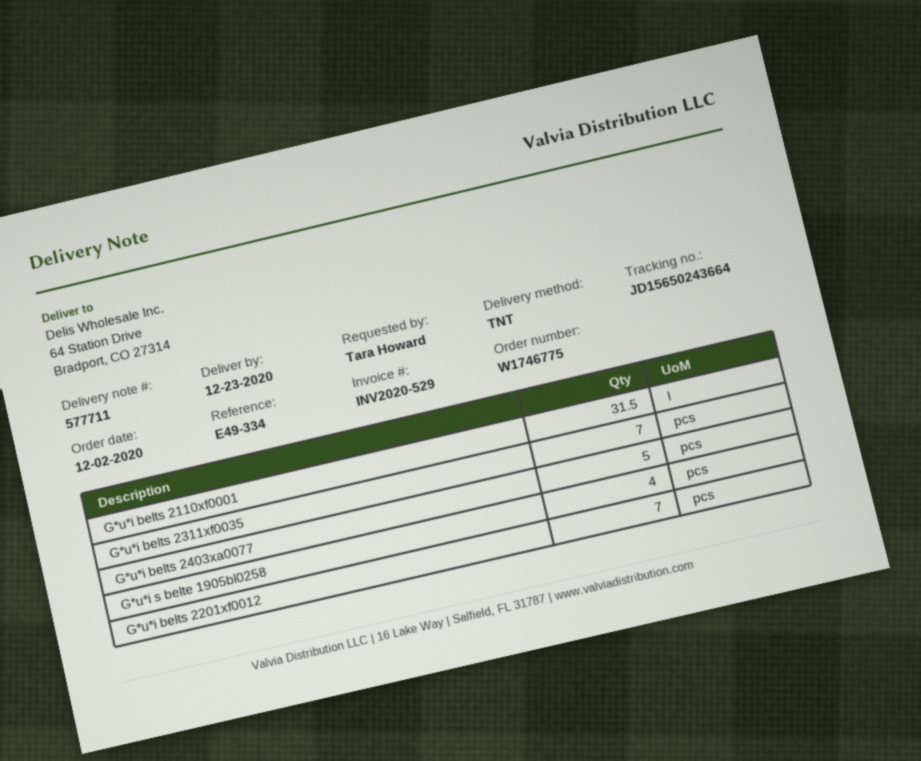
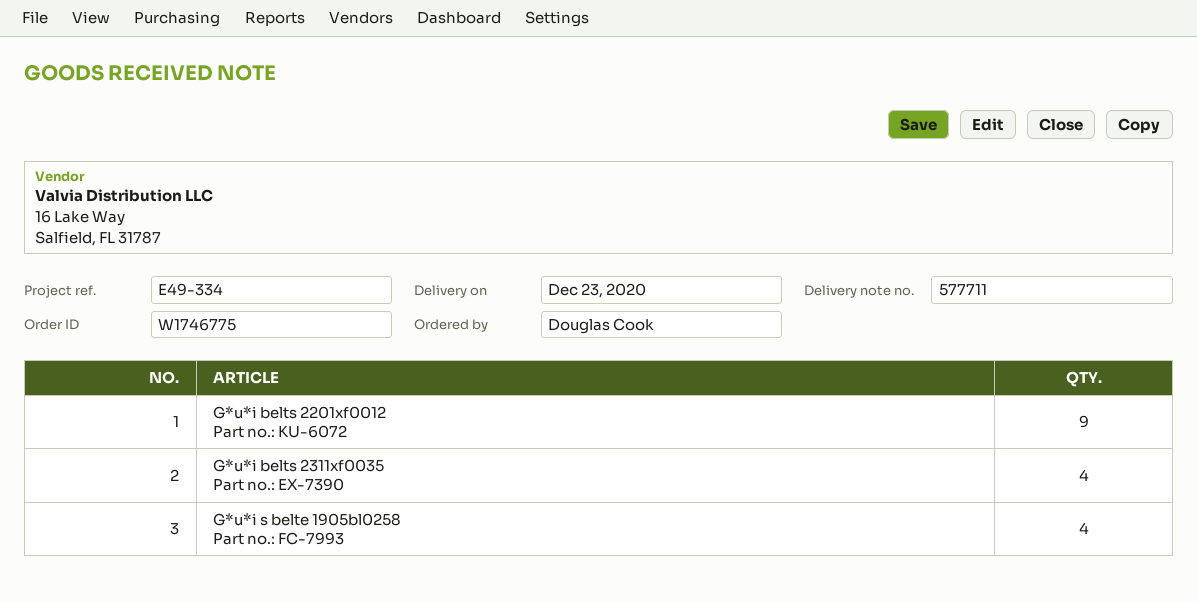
ordered by: Tara Howard -> Douglas Cook
G*u*i belts 2110xf0001: 31.5 -> none
G*u*i belts 2311xf0035: 7 -> 4
G*u*i belts 2403xa0077: 5 -> none
G*u*i belts 2201xf0012: 7 -> 9

